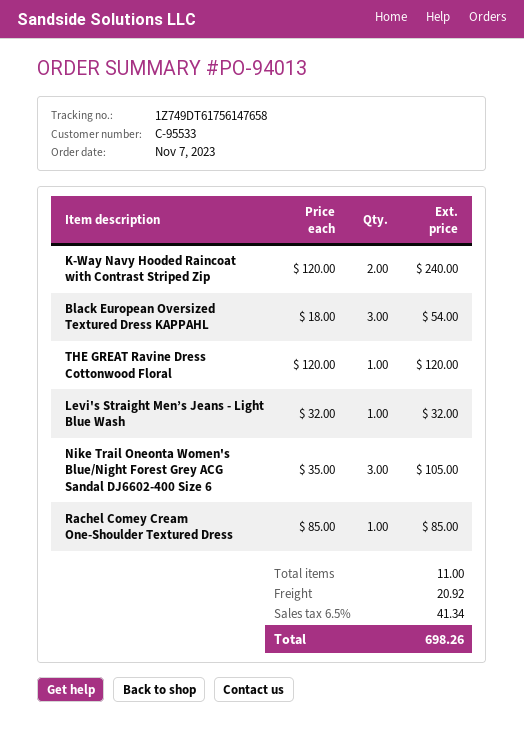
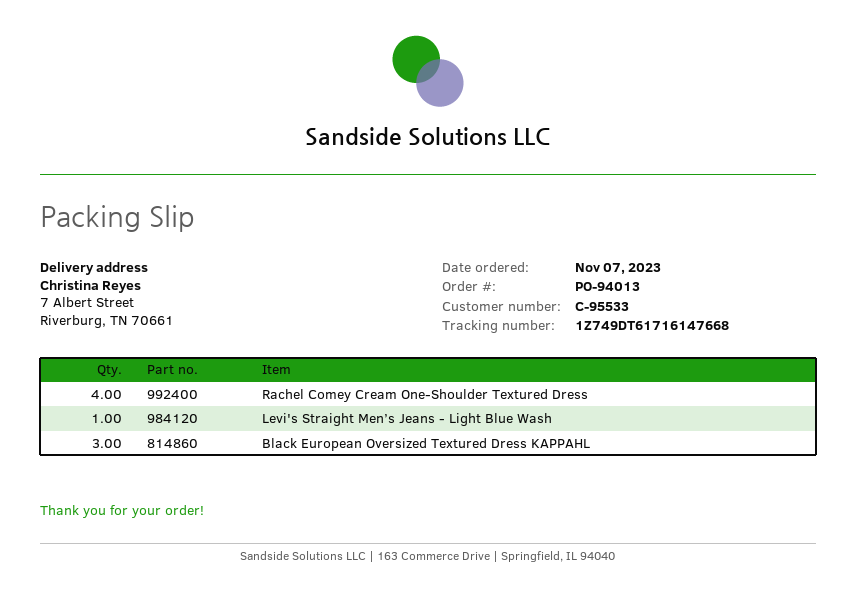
tracking number: 1Z749DT61756147658 -> 1Z749DT61716147668
K-Way Navy Hooded Raincoat with Contrast Striped Zip: 2 -> none
THE GREAT Ravine Dress Cottonwood Floral: 1 -> none
Nike Trail Oneonta Women's Blue/Night Forest Grey ACG Sandal DJ6602-400 Size 6: 3 -> none
Rachel Comey Cream One-Shoulder Textured Dress: 1 -> 4

